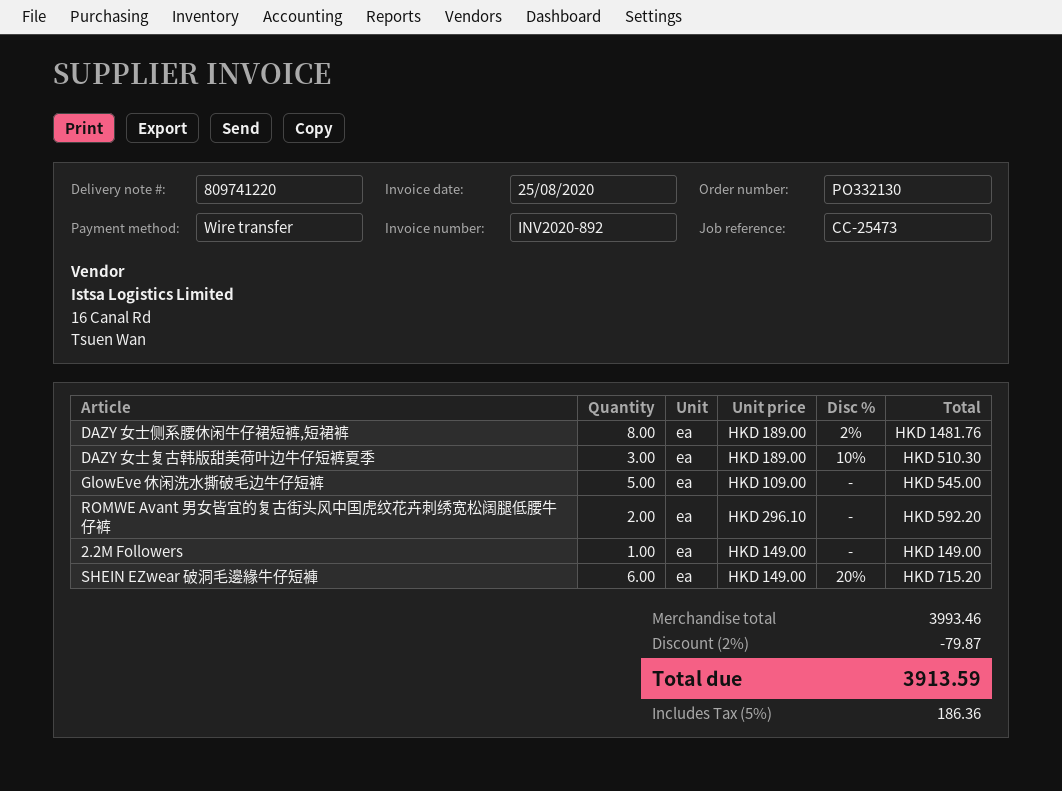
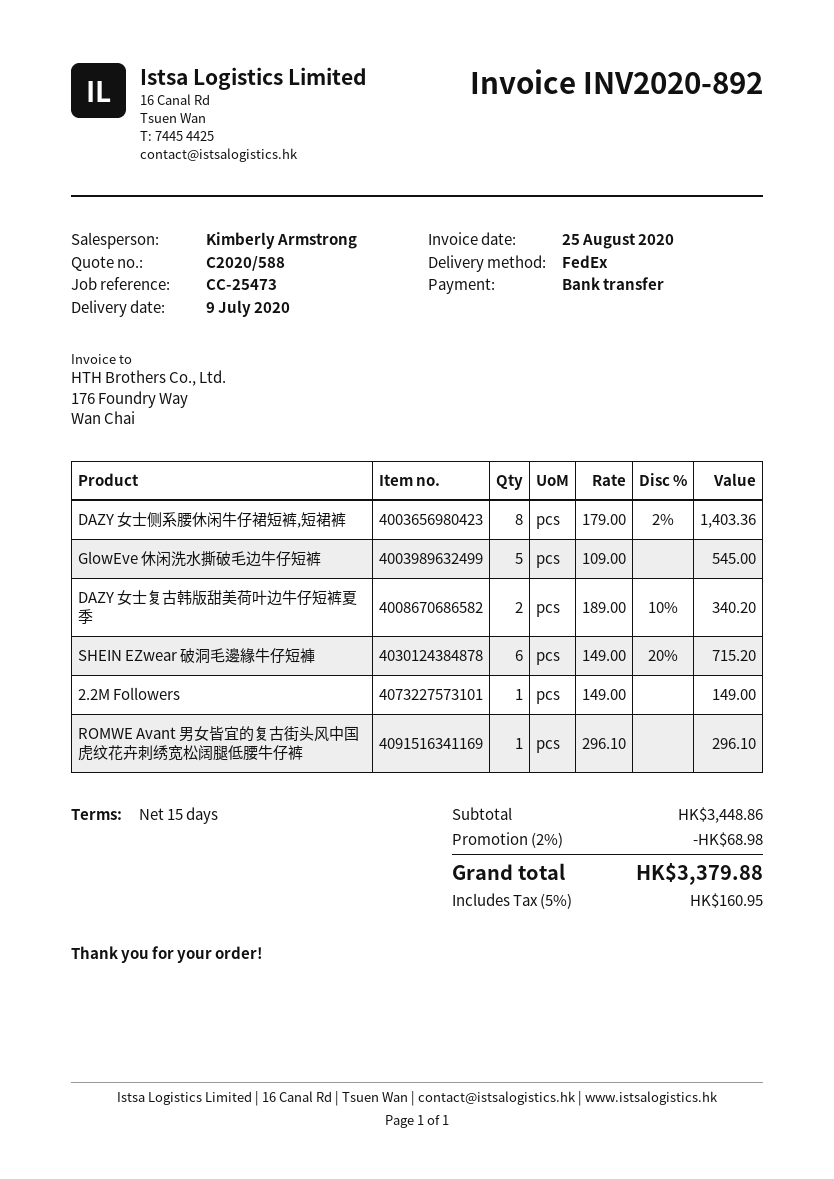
DAZY 女士侧系腰休闲牛仔裙短裤,短裙裤: 8 x 189.00 - 2% = 1481.76 -> 8 x 179.00 - 2% = 1403.36
DAZY 女士复古韩版甜美荷叶边牛仔短裤夏季: 3 x 189.00 - 10% = 510.30 -> 2 x 189.00 - 10% = 340.20
ROMWE Avant 男女皆宜的复古街头风中国虎纹花卉刺绣宽松阔腿低腰牛仔裤: 2 x 296.10 = 592.20 -> 1 x 296.10 = 296.10
subtotal: 3993.46 -> 3448.86
discount: 2% = 79.87 -> 2% = 68.98
tax: 5% = 186.36 -> 5% = 160.95
total: 3913.59 -> 3379.88

